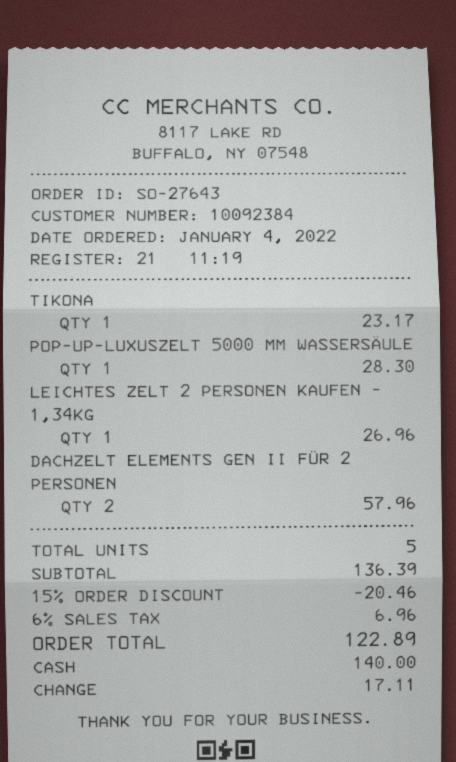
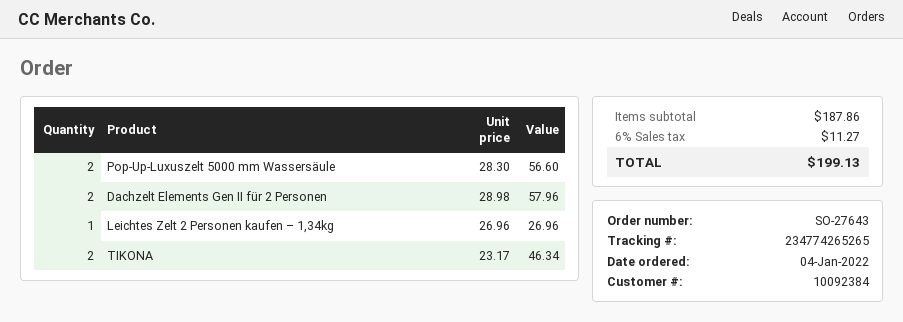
TIKONA: 1 for 23.17 -> 2 for 46.34
POP-UP-LUXUSZELT 5000 MM WASSERSÄULE: 1 for 28.30 -> 2 for 56.60
subtotal: 136.39 -> 187.86
discount: 15% = 20.46 -> none
tax: 6% = 6.96 -> 6% = 11.27
total: 122.89 -> 199.13

